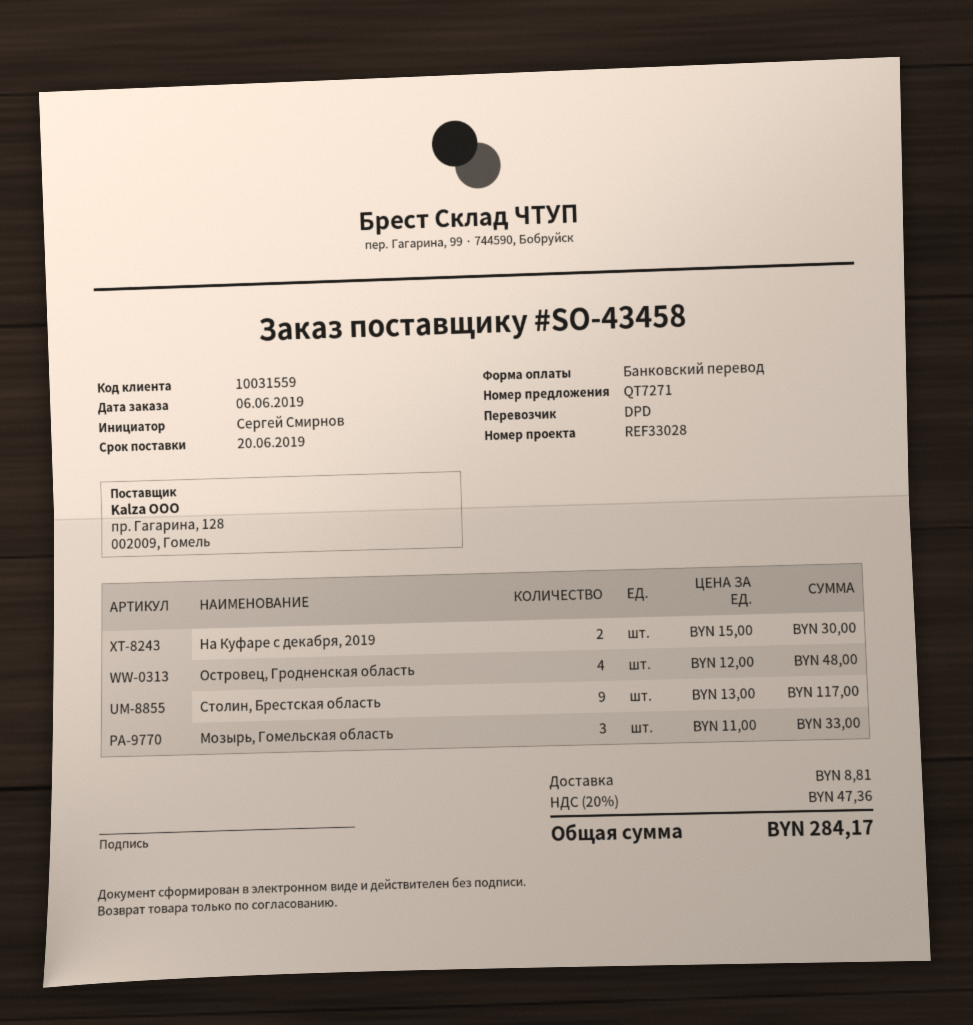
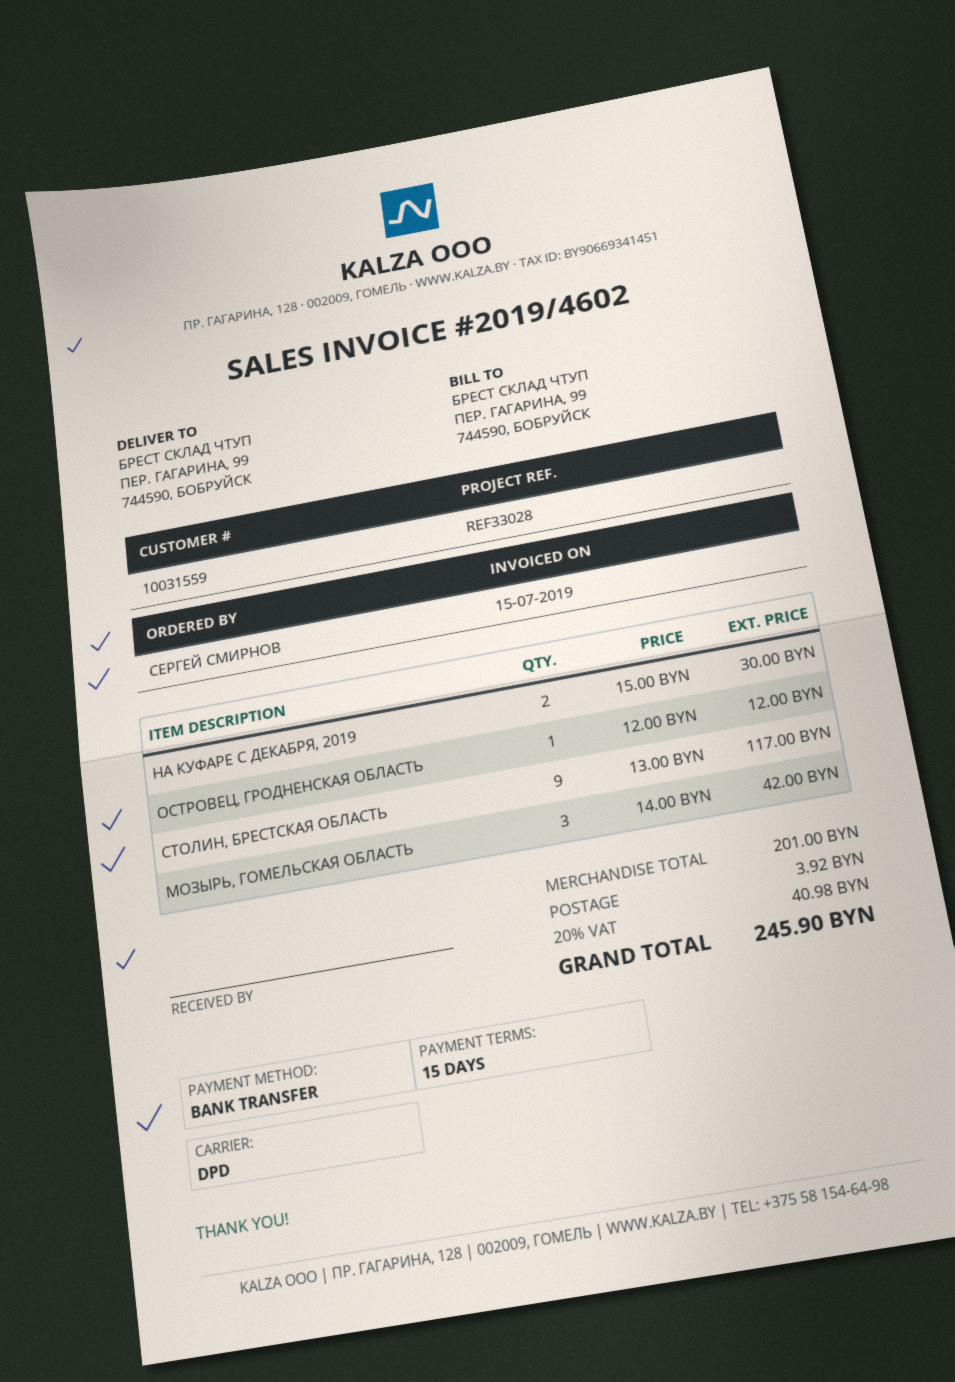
Островец, Гродненская область: 4 x 12.00 = 48.00 -> 1 x 12.00 = 12.00
Мозырь, Гомельская область: 3 x 11.00 = 33.00 -> 3 x 14.00 = 42.00
shipping: 8.81 -> 3.92
tax: 20% = 47.36 -> 20% = 40.98
total: 284.17 -> 245.90

